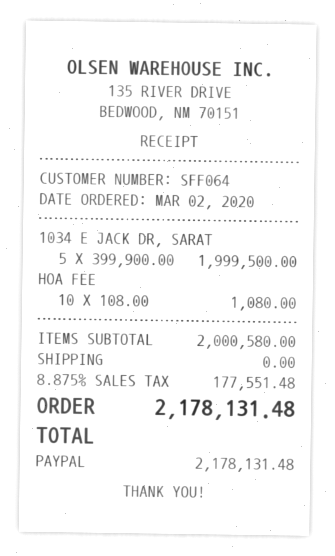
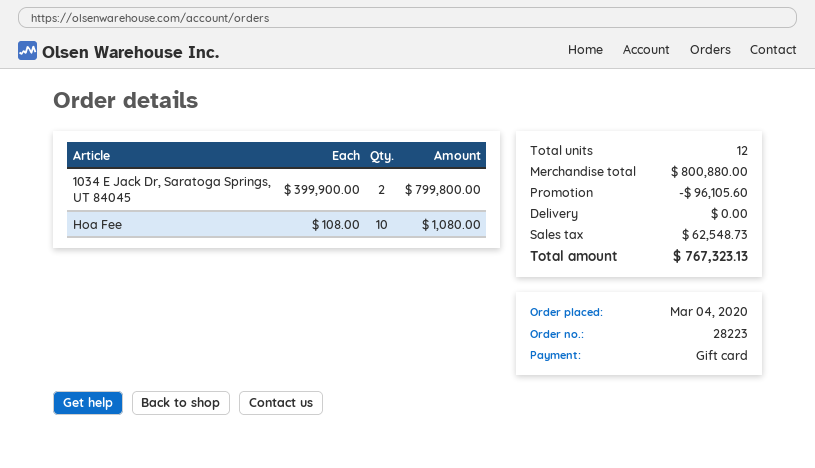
order date: 2020-03-02 -> 2020-03-04
payment method: PayPal -> gift card
1034 E JACK DR, SARAT: 5 x 399900.00 = 1999500.00 -> 2 x 399900.00 = 799800.00
subtotal: 2000580.00 -> 800880.00
discount: none -> 96105.60
tax: 177551.48 -> 62548.73
total: 2178131.48 -> 767323.13

